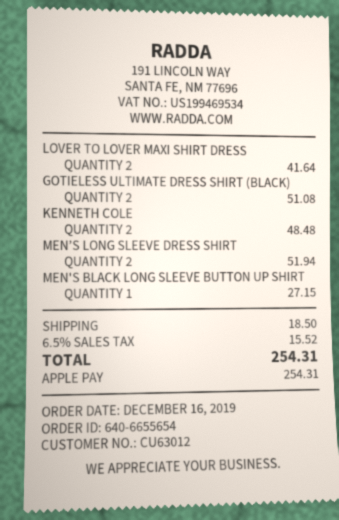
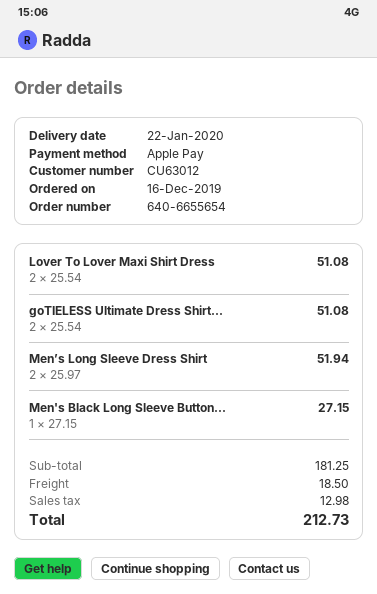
LOVER TO LOVER MAXI SHIRT DRESS: 2 for 41.64 -> 2 for 51.08
KENNETH COLE: 2 for 48.48 -> none
tax: 15.52 -> 12.98
total: 254.31 -> 212.73

